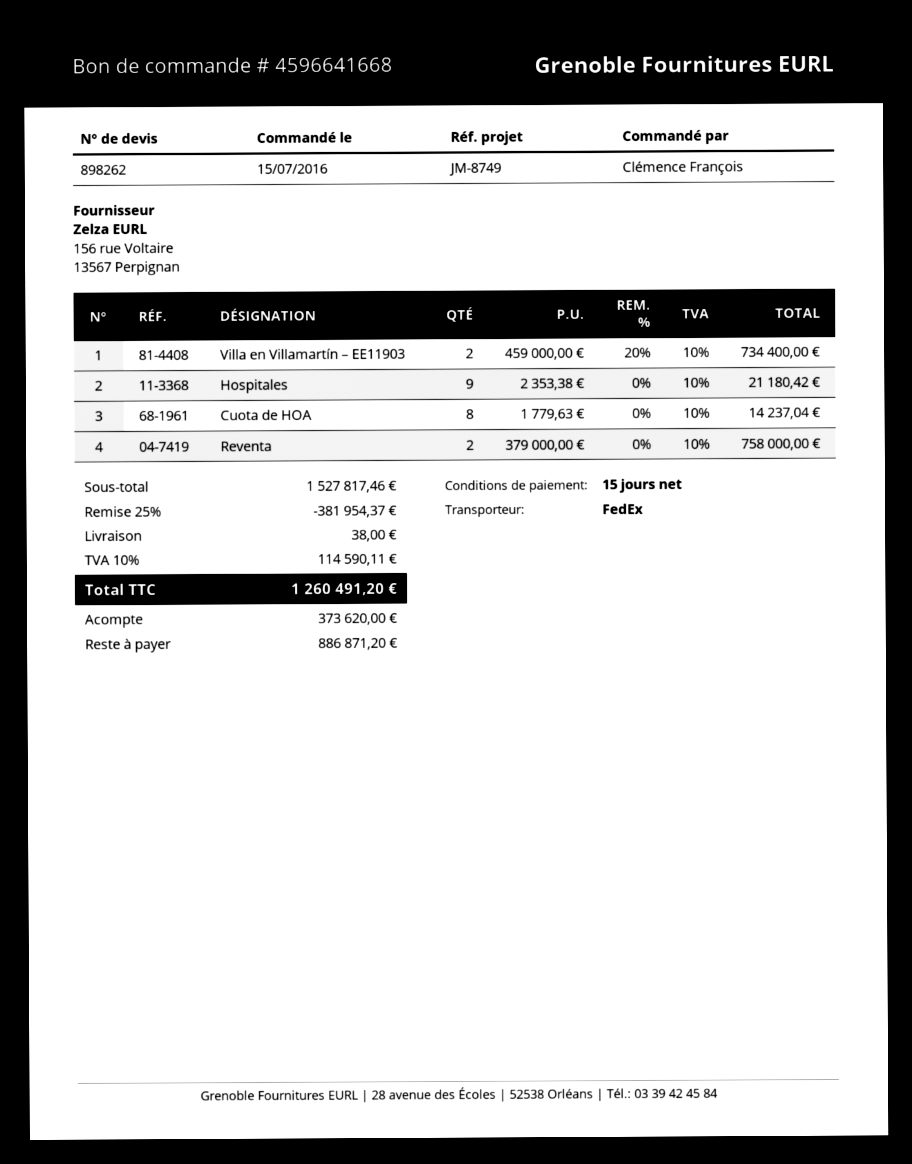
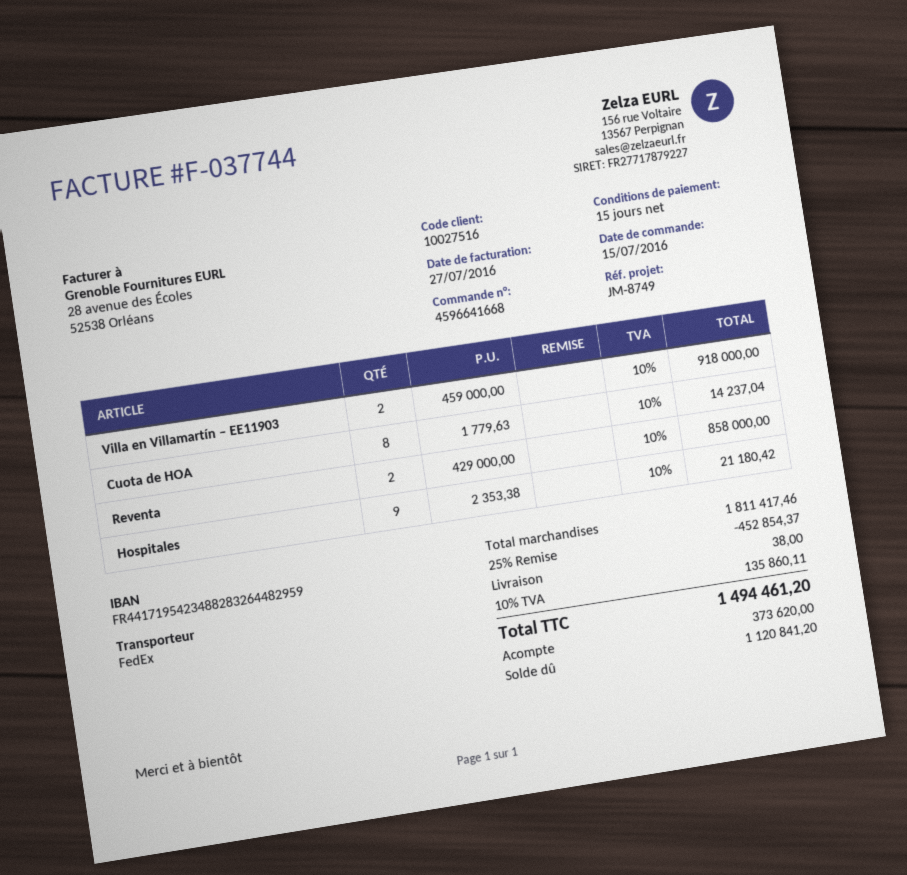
Villa en Villamartín – EE11903: 2 x 459000.00 - 20% = 734400.00 -> 2 x 459000.00 = 918000.00
Reventa: 2 x 379000.00 = 758000.00 -> 2 x 429000.00 = 858000.00
subtotal: 1527817.46 -> 1811417.46
discount: 25% = 381954.37 -> 25% = 452854.37
tax: 10% = 114590.11 -> 10% = 135860.11
total: 1260491.20 -> 1494461.20
balance: 886871.20 -> 1120841.20

